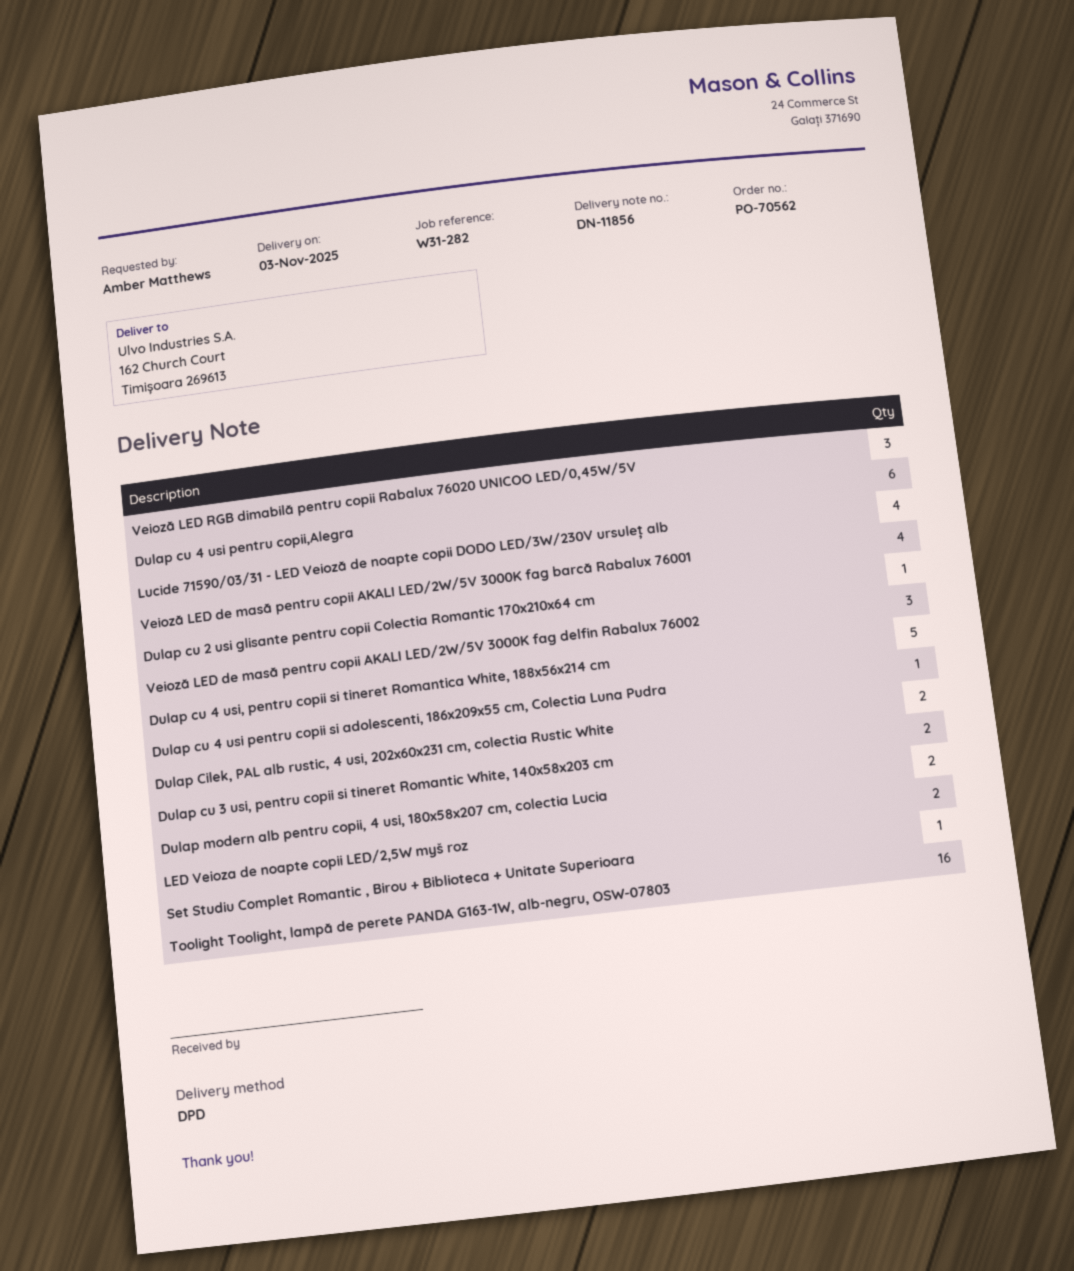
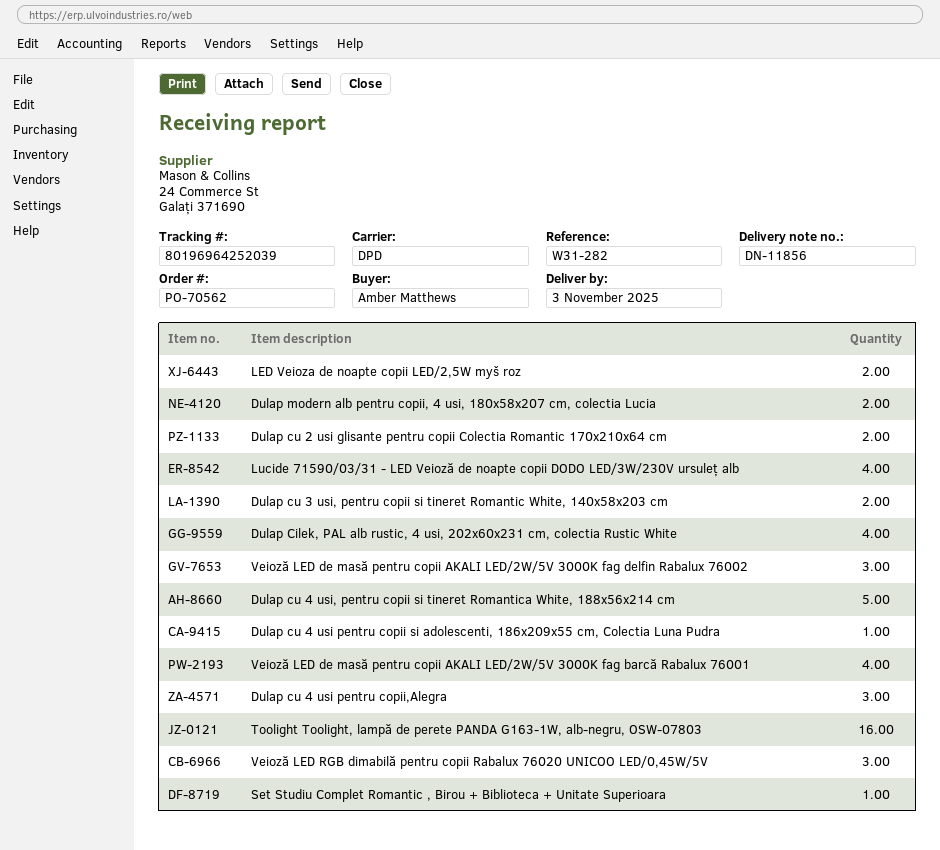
Dulap cu 4 usi pentru copii,Alegra: 6 -> 3
Dulap cu 2 usi glisante pentru copii Colectia Romantic 170x210x64 cm: 1 -> 2
Dulap Cilek, PAL alb rustic, 4 usi, 202x60x231 cm, colectia Rustic White: 2 -> 4

